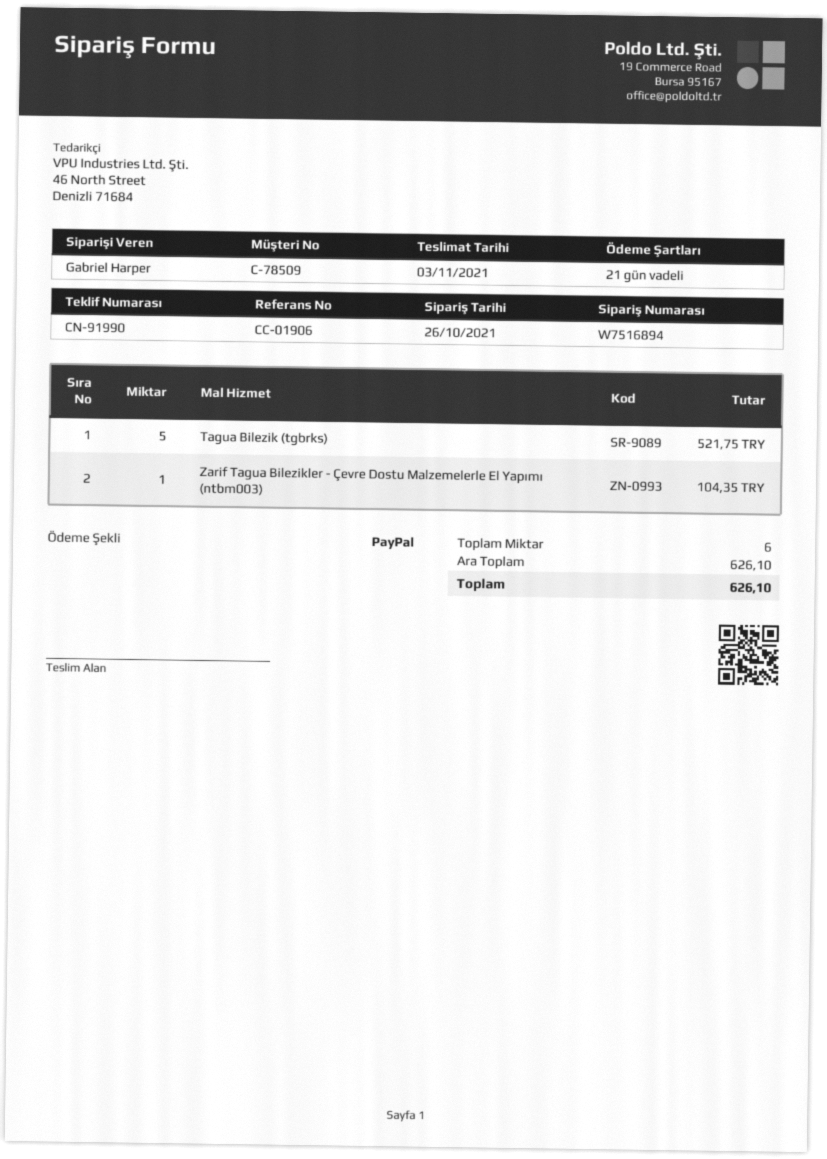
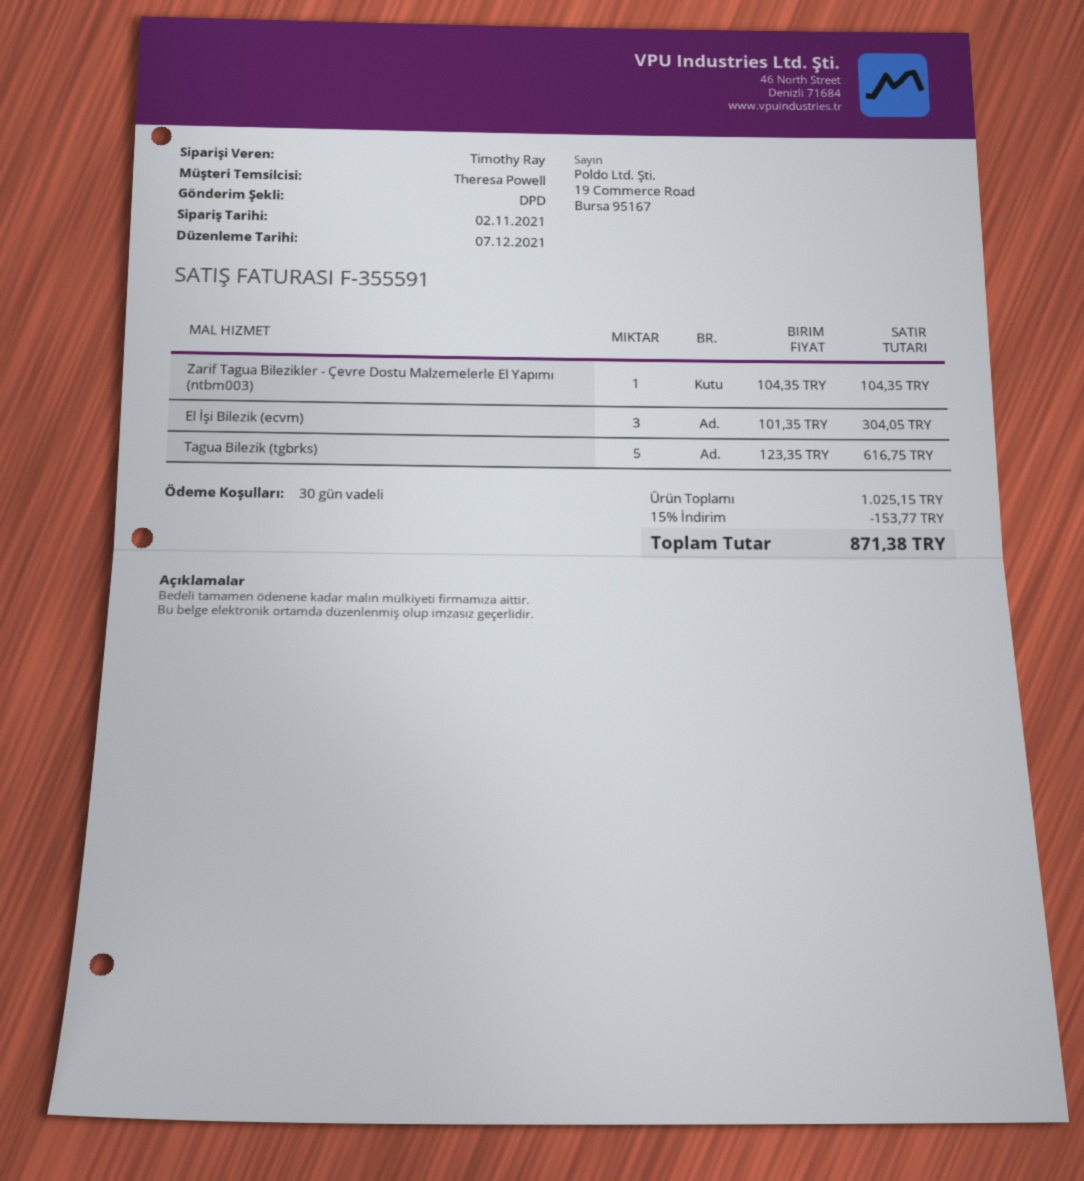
order date: 2021-10-26 -> 2021-11-02
payment terms: 21 days -> 30 days
ordered by: Gabriel Harper -> Timothy Ray
Tagua Bilezik (tgbrks): 5 for 521.75 -> 5 for 616.75
El İşi Bilezik (ecvm): none -> 3 for 304.05
subtotal: 626.10 -> 1025.15
discount: none -> 15% = 153.77
total: 626.10 -> 871.38

